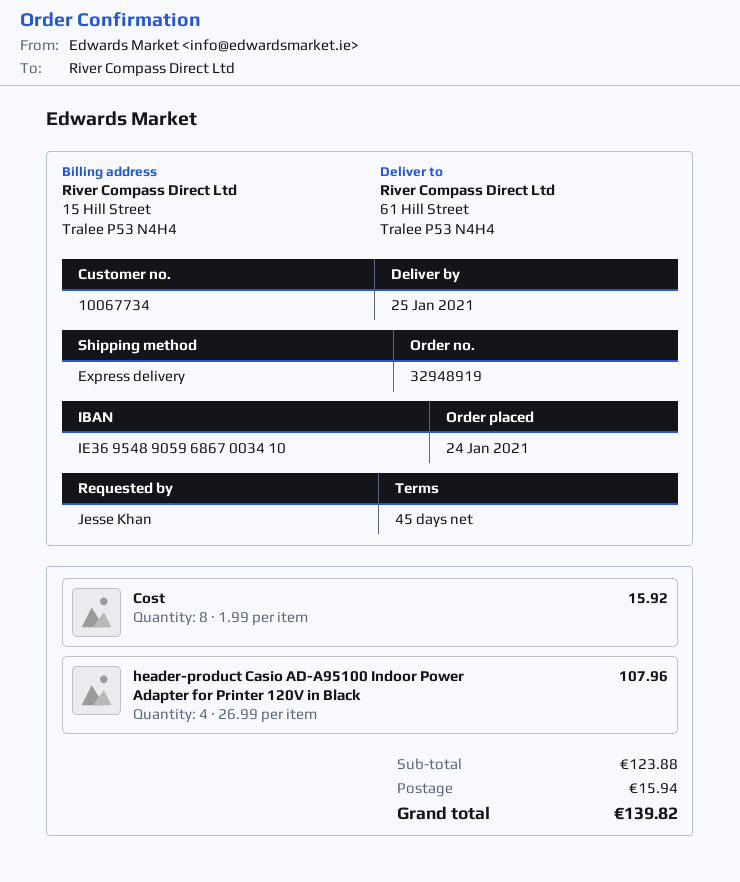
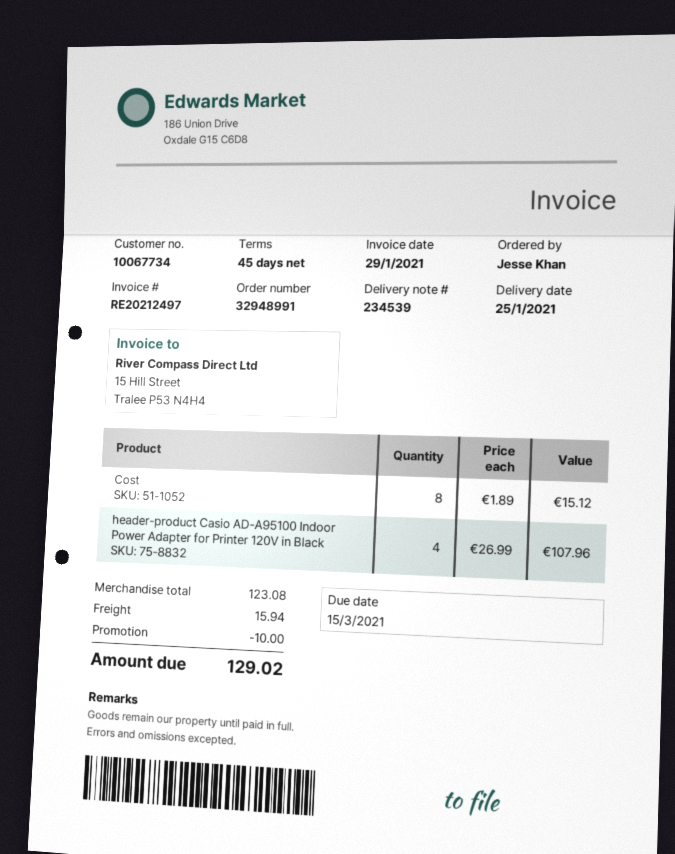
order number: 32948919 -> 32948991
Cost: 8 x 1.99 = 15.92 -> 8 x 1.89 = 15.12
subtotal: 123.88 -> 123.08
discount: none -> 10.00
total: 139.82 -> 129.02

